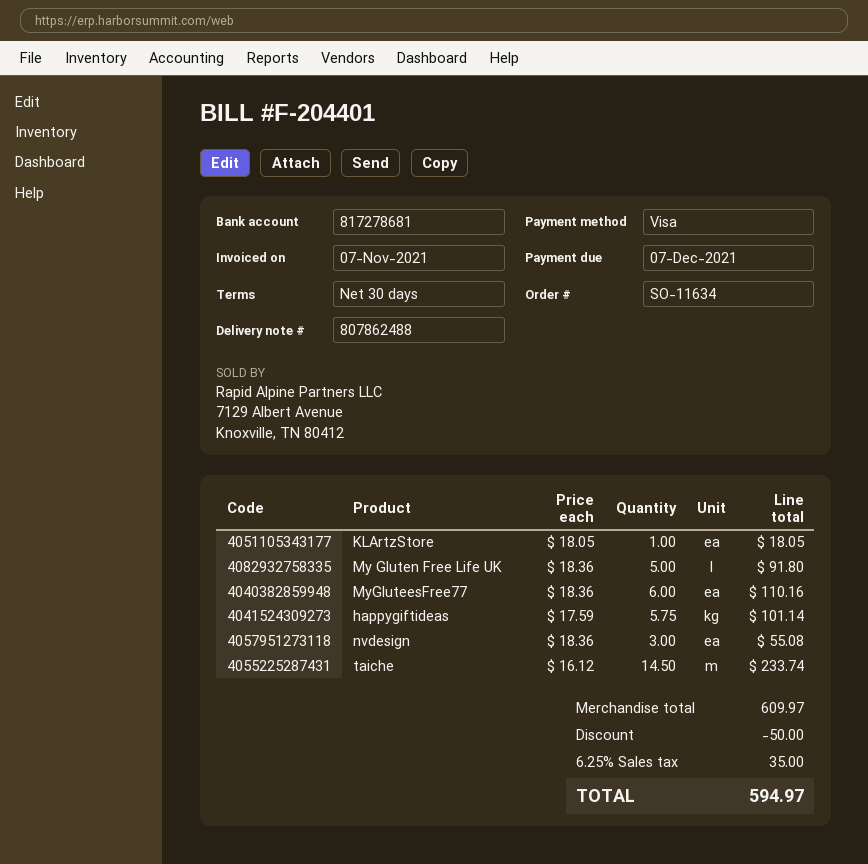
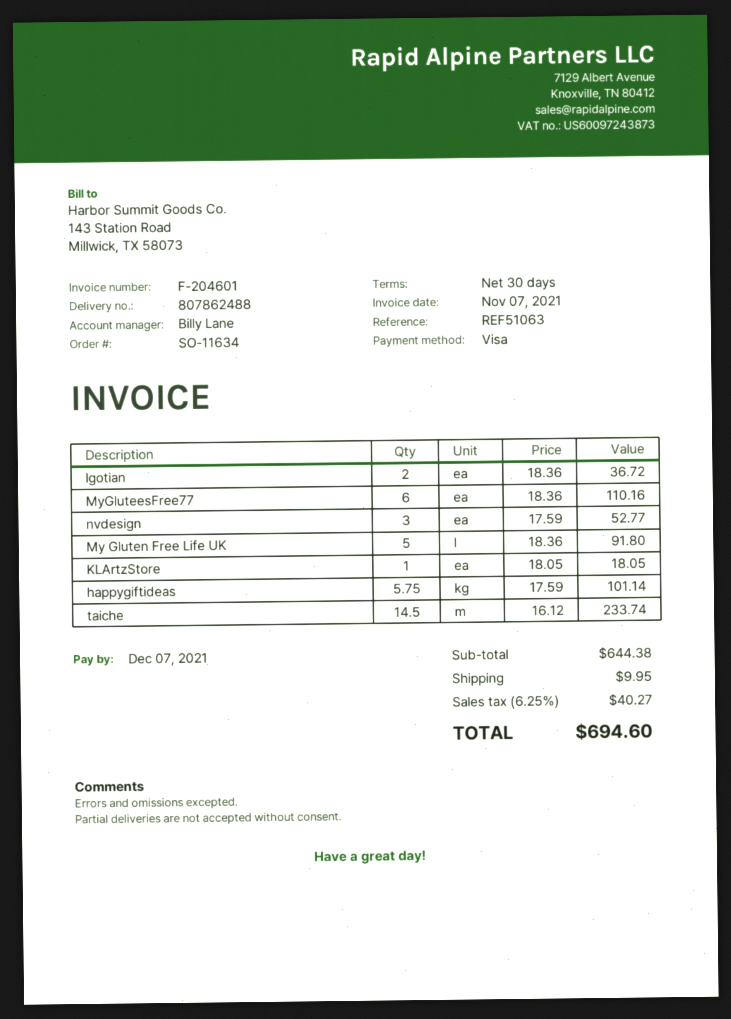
invoice number: F-204401 -> F-204601
nvdesign: 3 x 18.36 = 55.08 -> 3 x 17.59 = 52.77
lgotian: none -> 2 x 18.36 = 36.72
subtotal: 609.97 -> 644.38
discount: 50.00 -> none
shipping: none -> 9.95
tax: 6.25% = 35.00 -> 6.25% = 40.27
total: 594.97 -> 694.60

